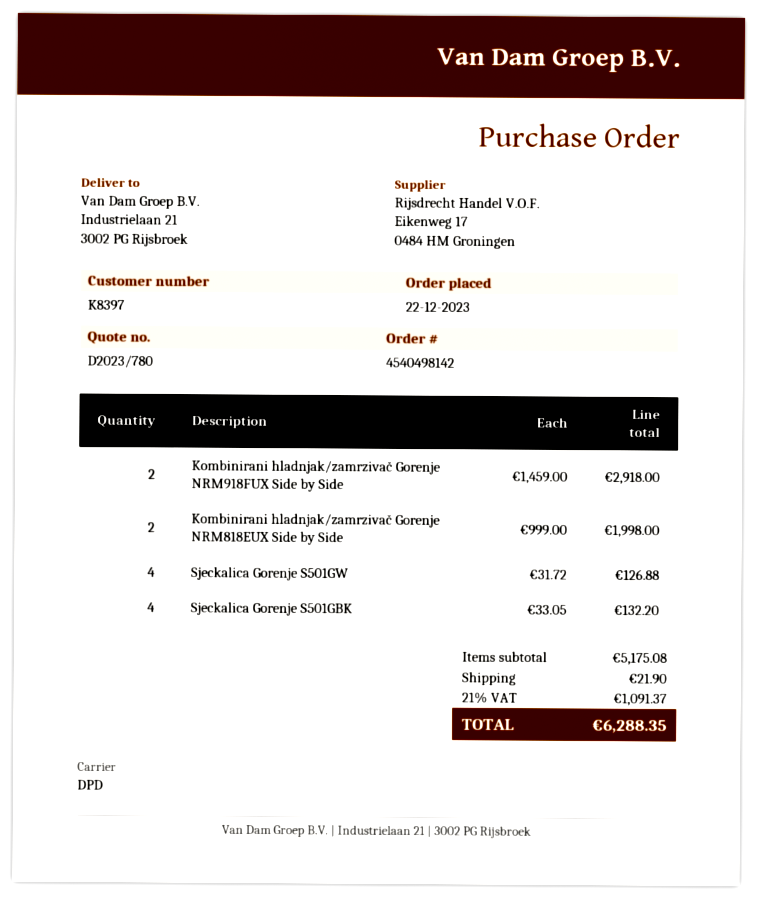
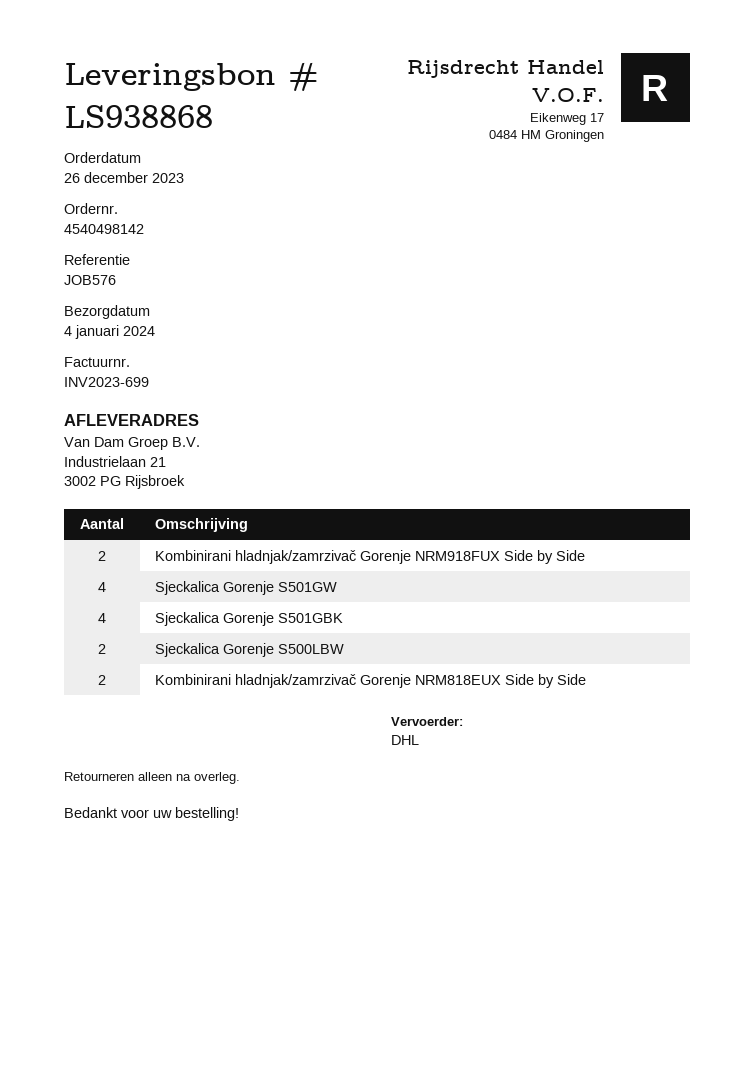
order date: 2023-12-22 -> 2023-12-26
shipping method: DPD -> DHL
Sjeckalica Gorenje S500LBW: none -> 2

